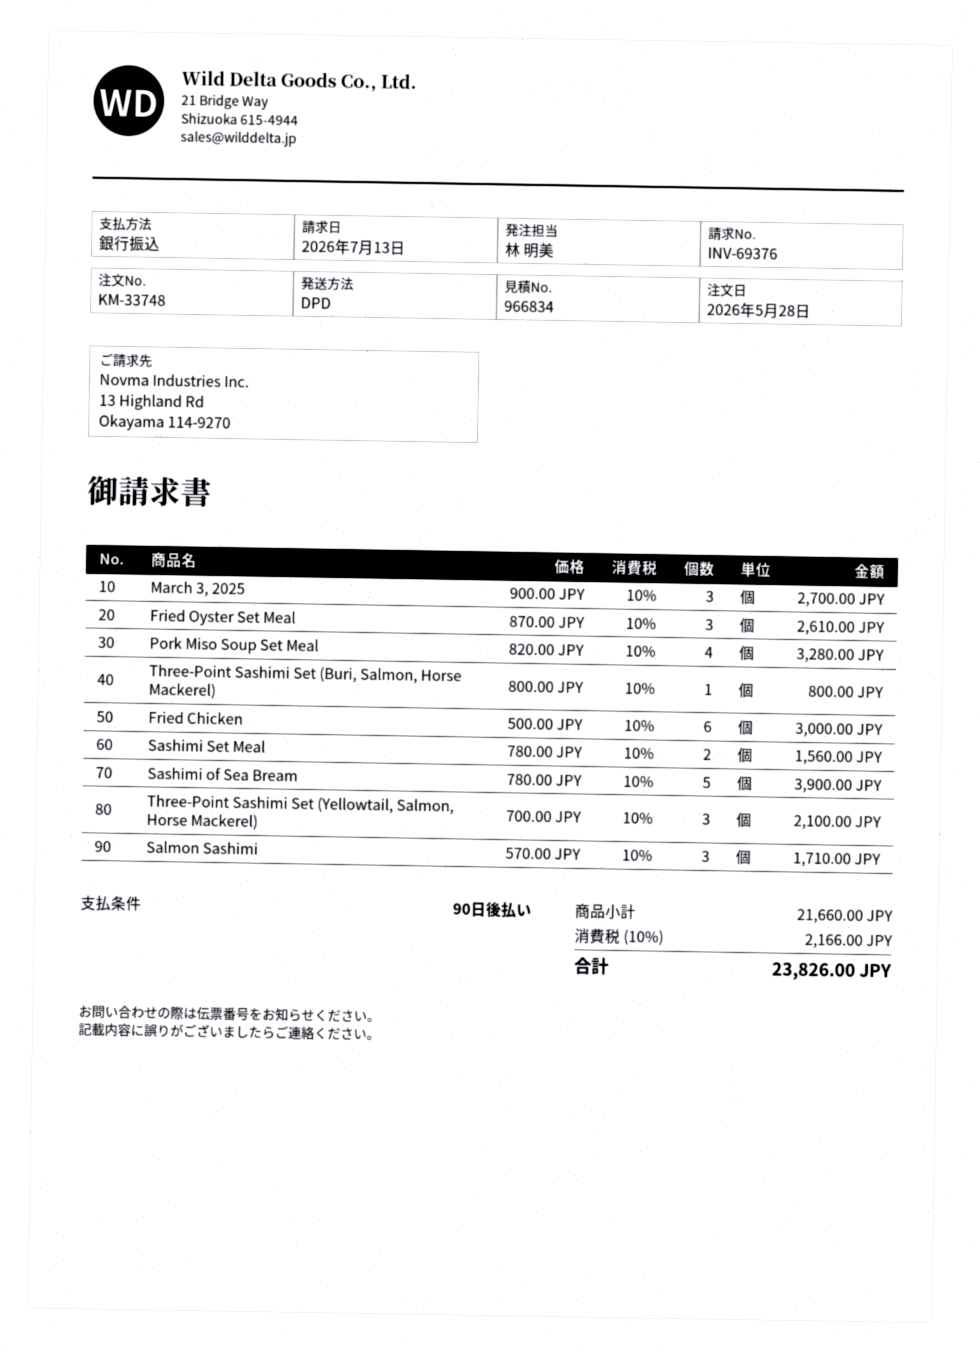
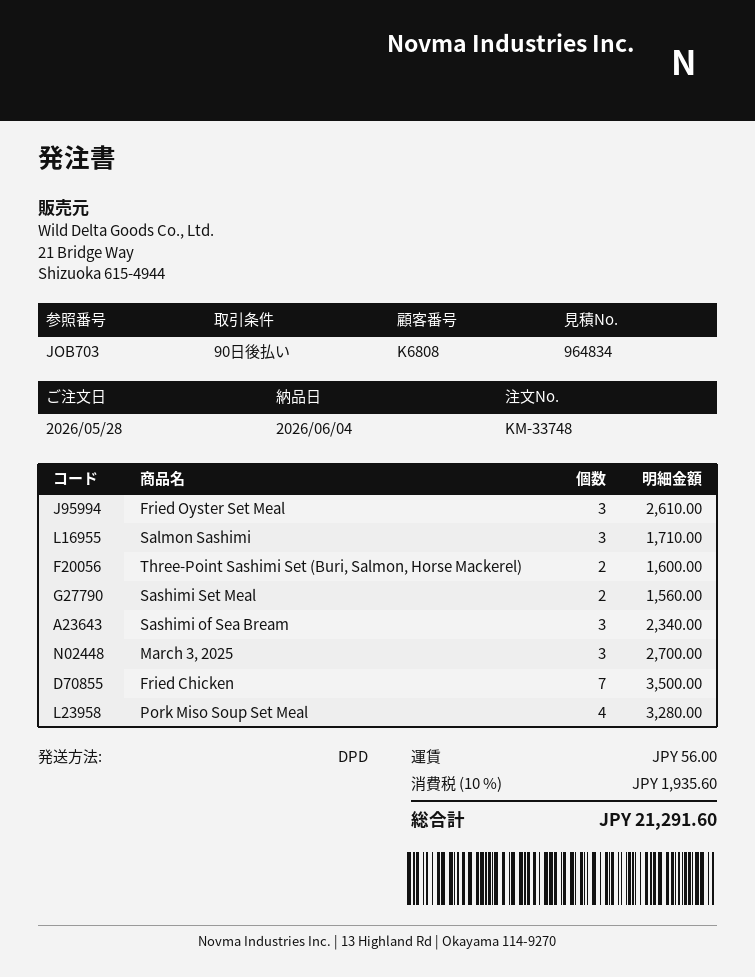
quote number: 966834 -> 964834
Three-Point Sashimi Set (Buri, Salmon, Horse Mackerel): 1 for 800.00 -> 2 for 1600.00
Fried Chicken: 6 for 3000.00 -> 7 for 3500.00
Sashimi of Sea Bream: 5 for 3900.00 -> 3 for 2340.00
Three-Point Sashimi Set (Yellowtail, Salmon, Horse Mackerel): 3 for 2100.00 -> none
shipping: none -> 56.00
tax: 10% = 2166.00 -> 10% = 1935.60
total: 23826.00 -> 21291.60

